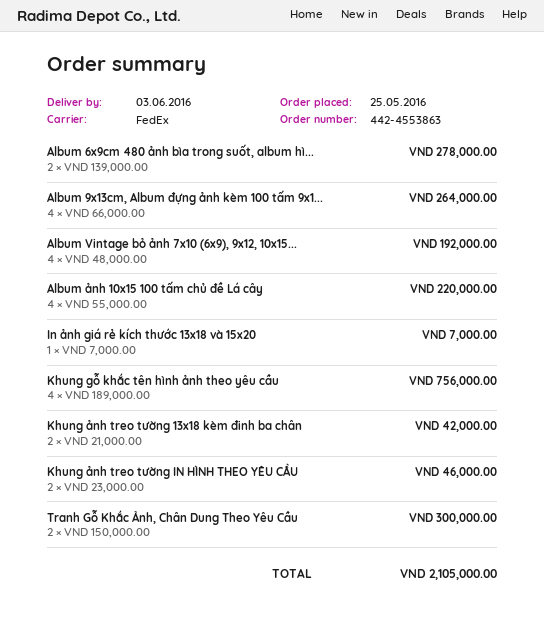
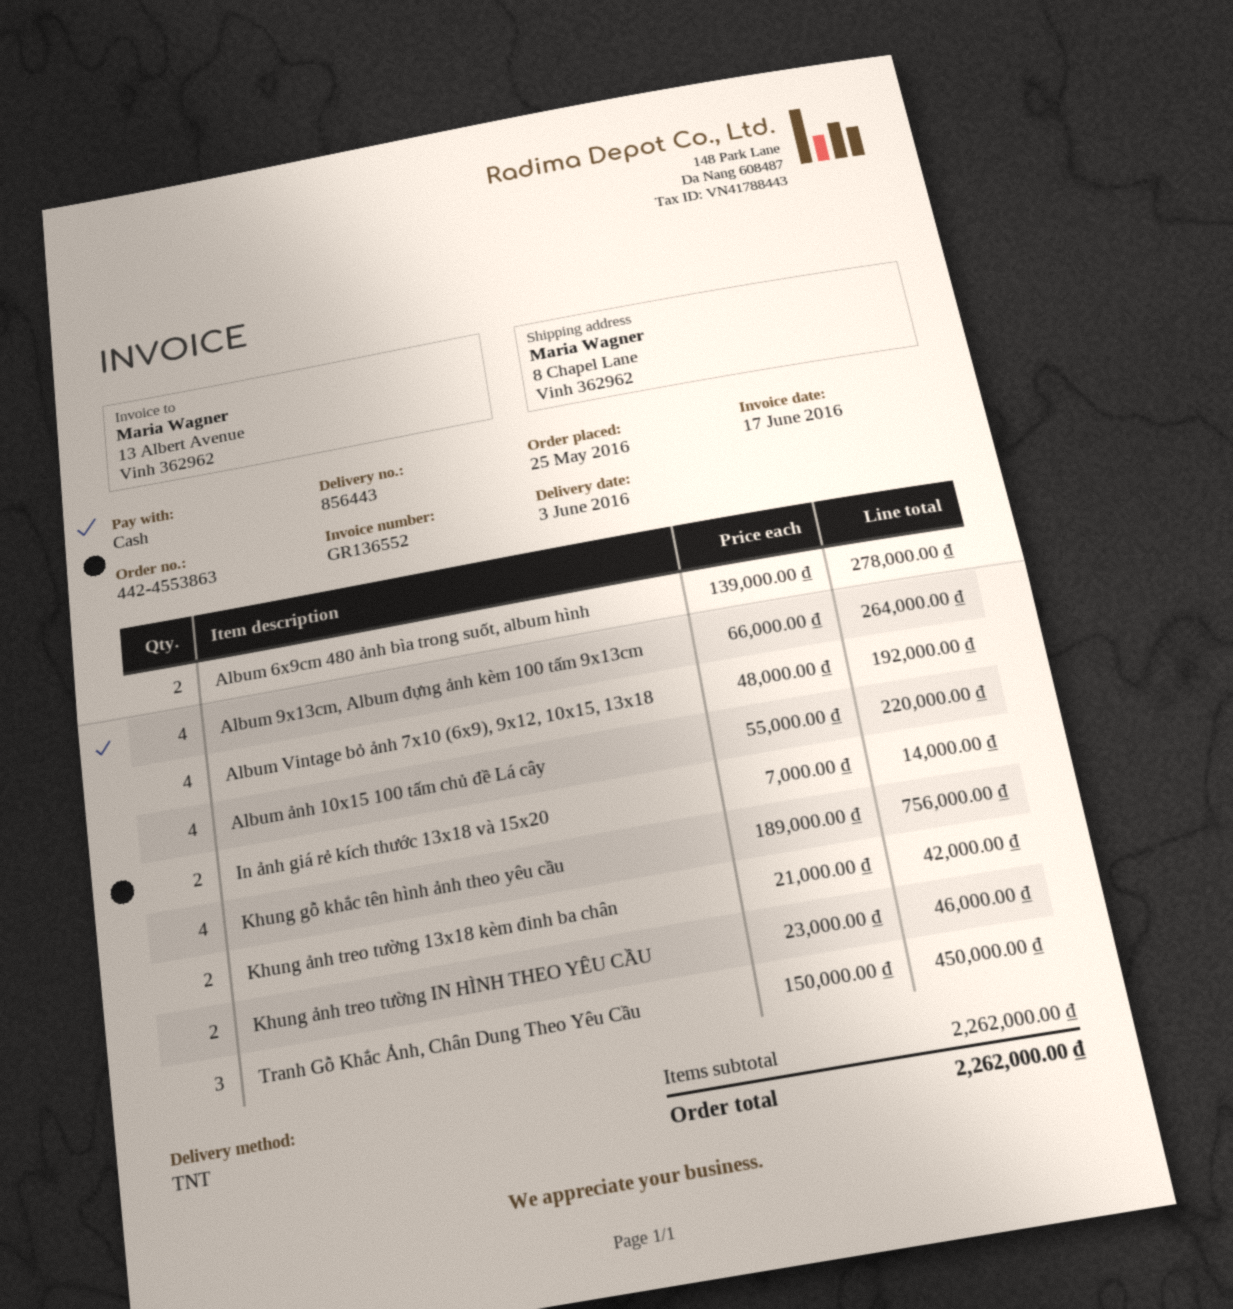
shipping method: FedEx -> TNT
In ảnh giá rẻ kích thước 13x18 và 15x20: 1 x 7000.00 = 7000.00 -> 2 x 7000.00 = 14000.00
Tranh Gỗ Khắc Ảnh, Chân Dung Theo Yêu Cầu: 2 x 150000.00 = 300000.00 -> 3 x 150000.00 = 450000.00
total: 2105000.00 -> 2262000.00

